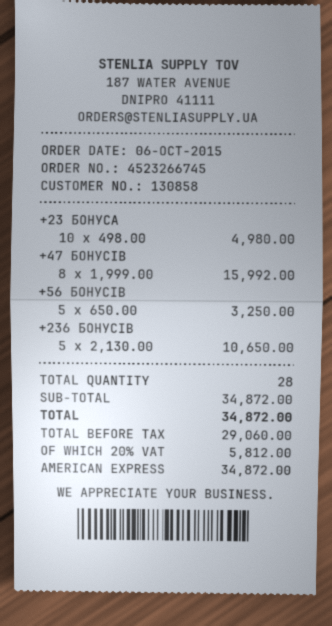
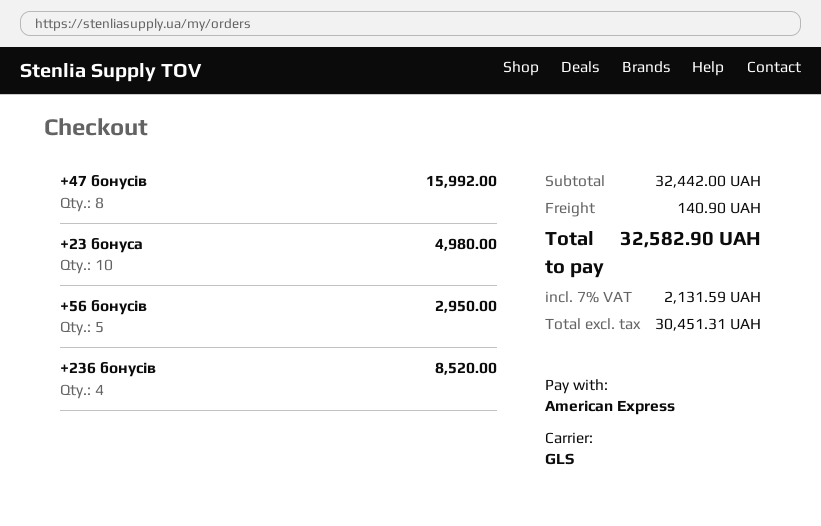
+56 БОНУСІВ: 5 for 3250.00 -> 5 for 2950.00
+236 БОНУСІВ: 5 for 10650.00 -> 4 for 8520.00
subtotal: 34872.00 -> 32442.00
shipping: none -> 140.90
net: 29060.00 -> 30451.31
tax: 20% = 5812.00 -> 7% = 2131.59
total: 34872.00 -> 32582.90

